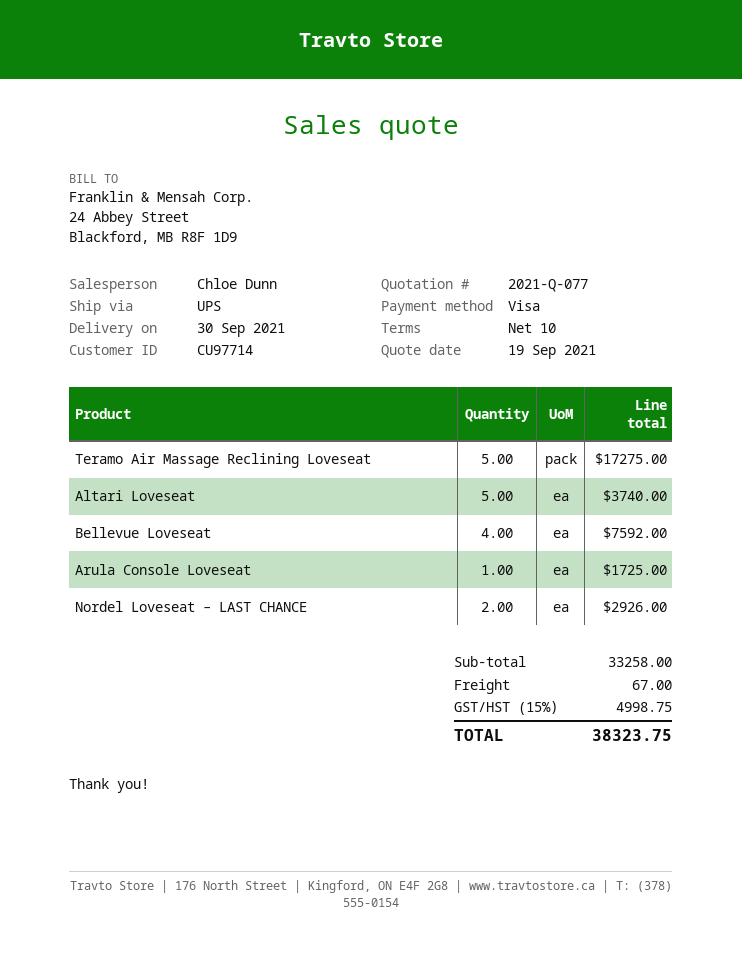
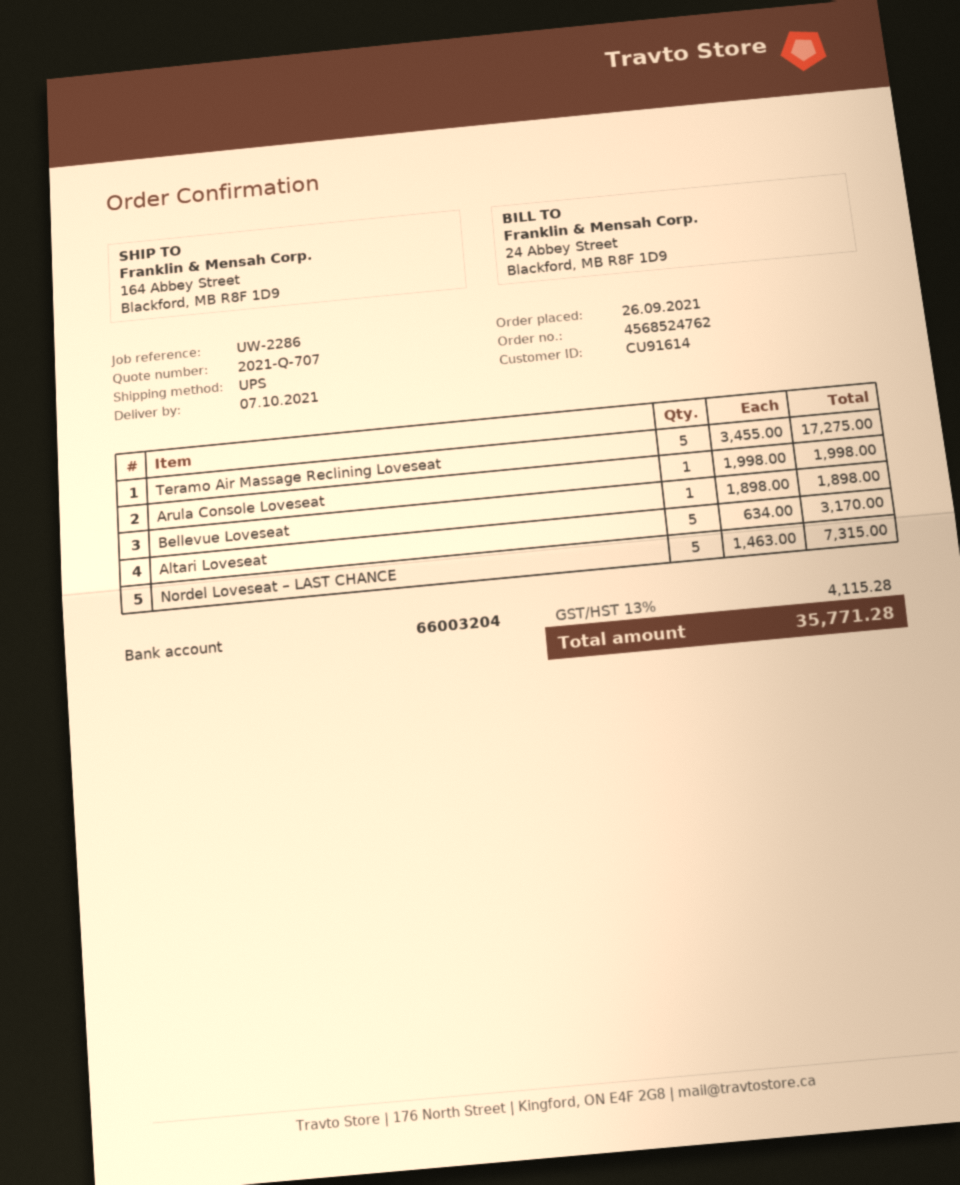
quote number: 2021-Q-077 -> 2021-Q-707
delivery date: 2021-09-30 -> 2021-10-07
customer number: CU97714 -> CU91614
Altari Loveseat: 5 for 3740.00 -> 5 for 3170.00
Bellevue Loveseat: 4 for 7592.00 -> 1 for 1898.00
Arula Console Loveseat: 1 for 1725.00 -> 1 for 1998.00
Nordel Loveseat – LAST CHANCE: 2 for 2926.00 -> 5 for 7315.00
shipping: 67.00 -> none
tax: 15% = 4998.75 -> 13% = 4115.28
total: 38323.75 -> 35771.28

